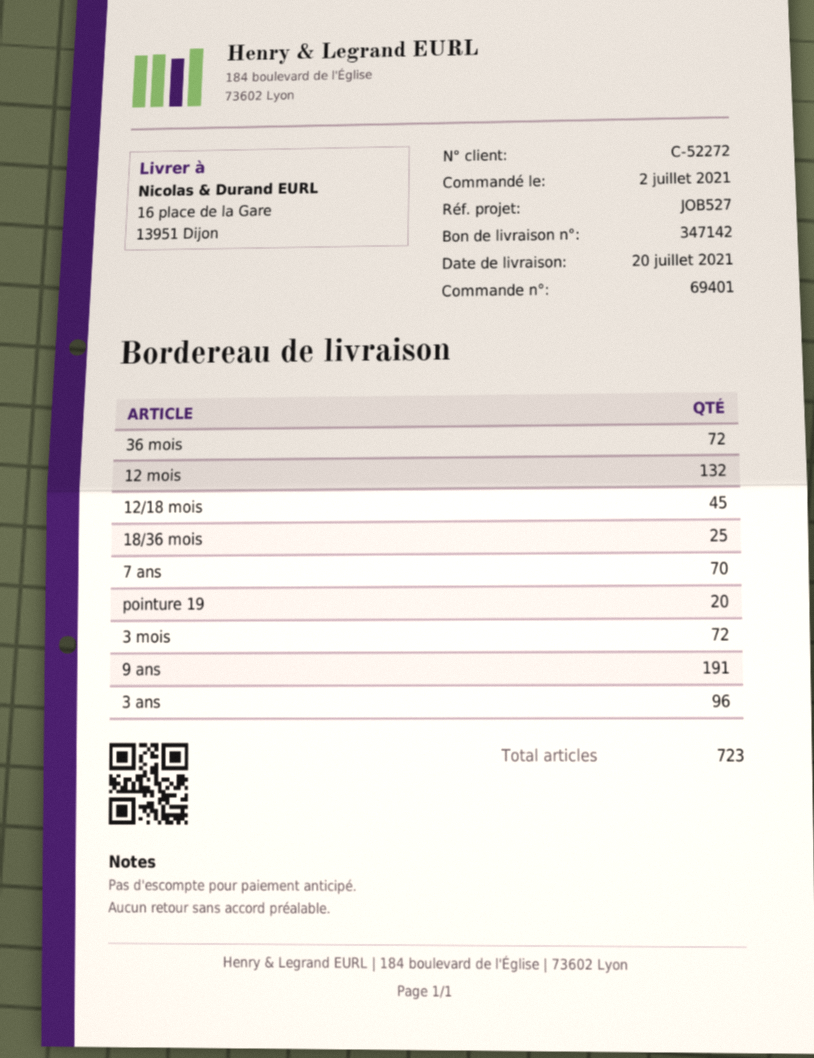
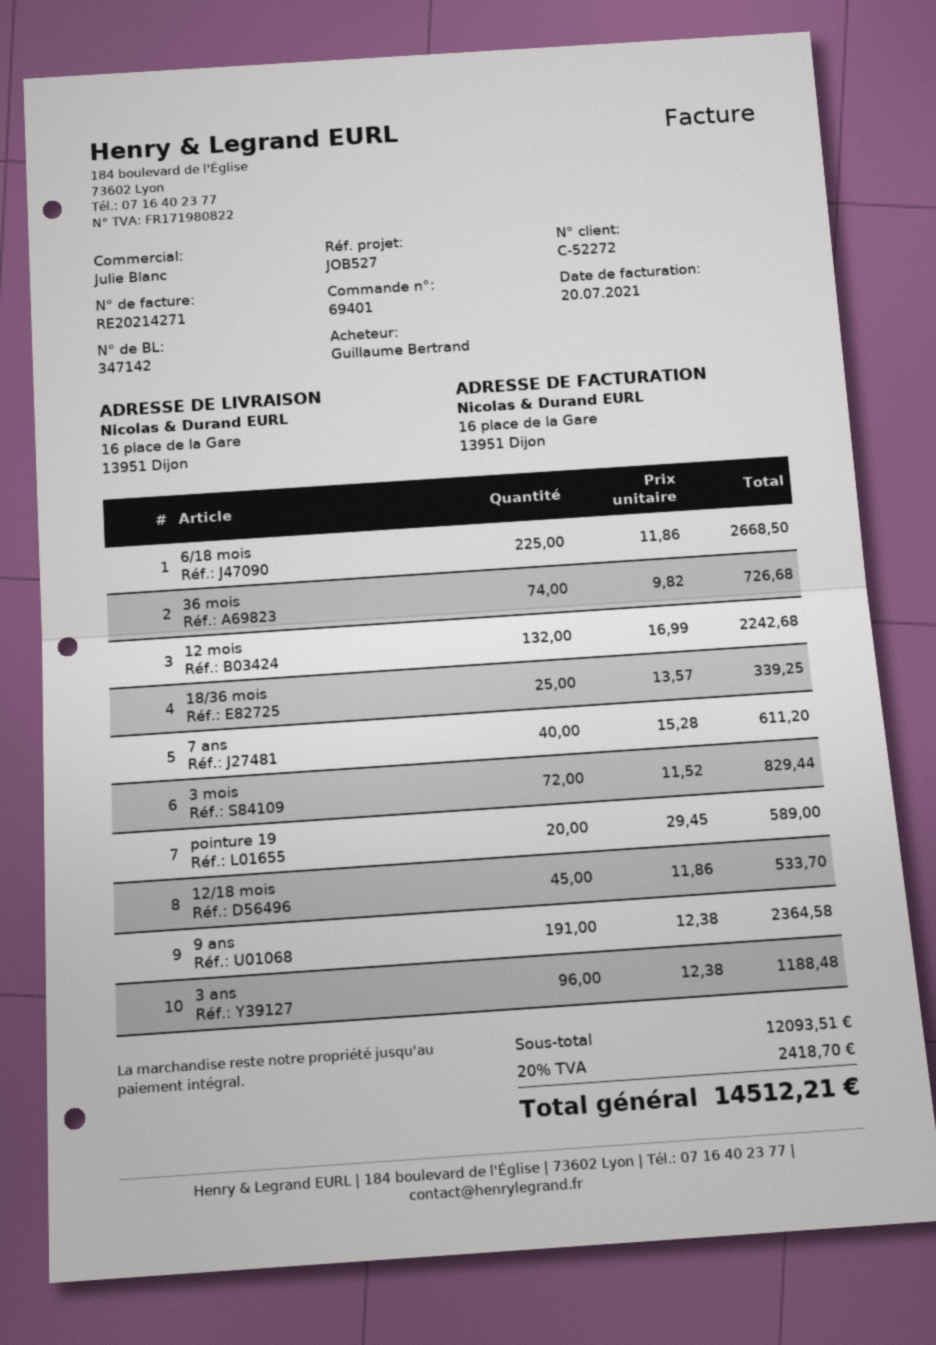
36 mois: 72 -> 74
7 ans: 70 -> 40
6/18 mois: none -> 225

